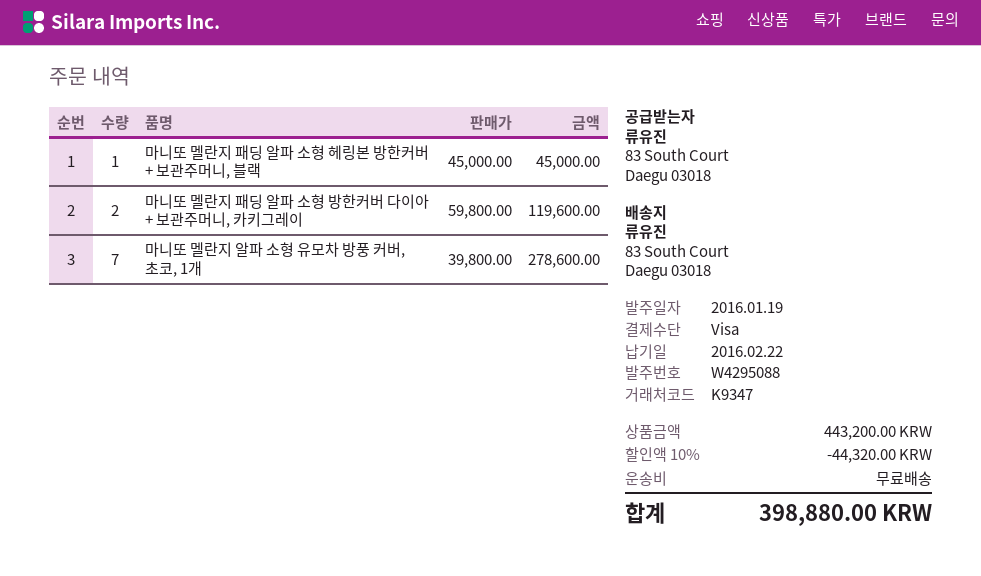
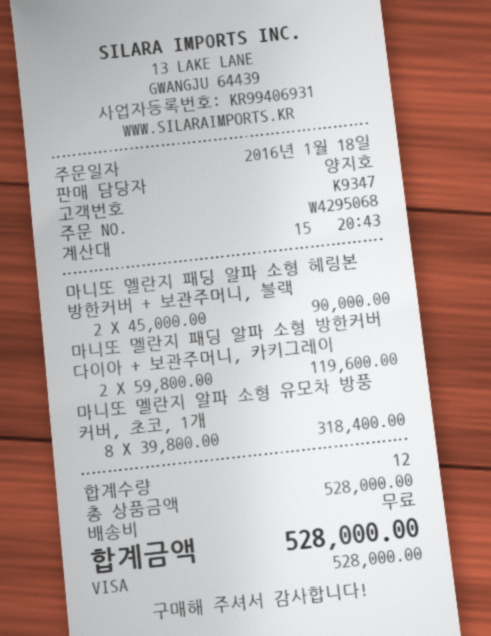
order number: W4295088 -> W4295068
order date: 2016-01-19 -> 2016-01-18
마니또 멜란지 패딩 알파 소형 헤링본 방한커버 + 보관주머니, 블랙: 1 x 45000.00 = 45000.00 -> 2 x 45000.00 = 90000.00
마니또 멜란지 알파 소형 유모차 방풍 커버, 초코, 1개: 7 x 39800.00 = 278600.00 -> 8 x 39800.00 = 318400.00
subtotal: 443200.00 -> 528000.00
discount: 10% = 44320.00 -> none
total: 398880.00 -> 528000.00

